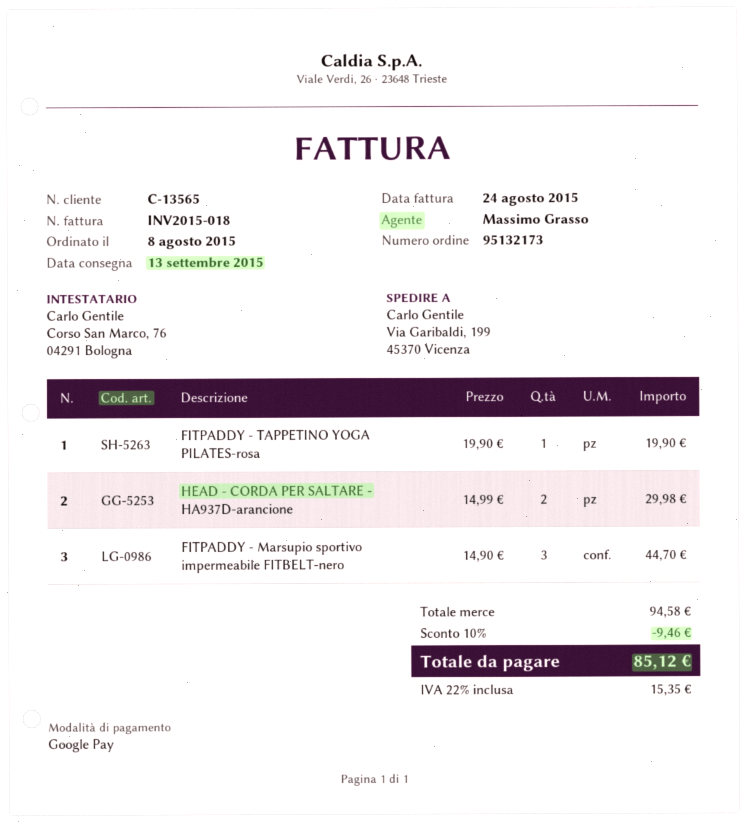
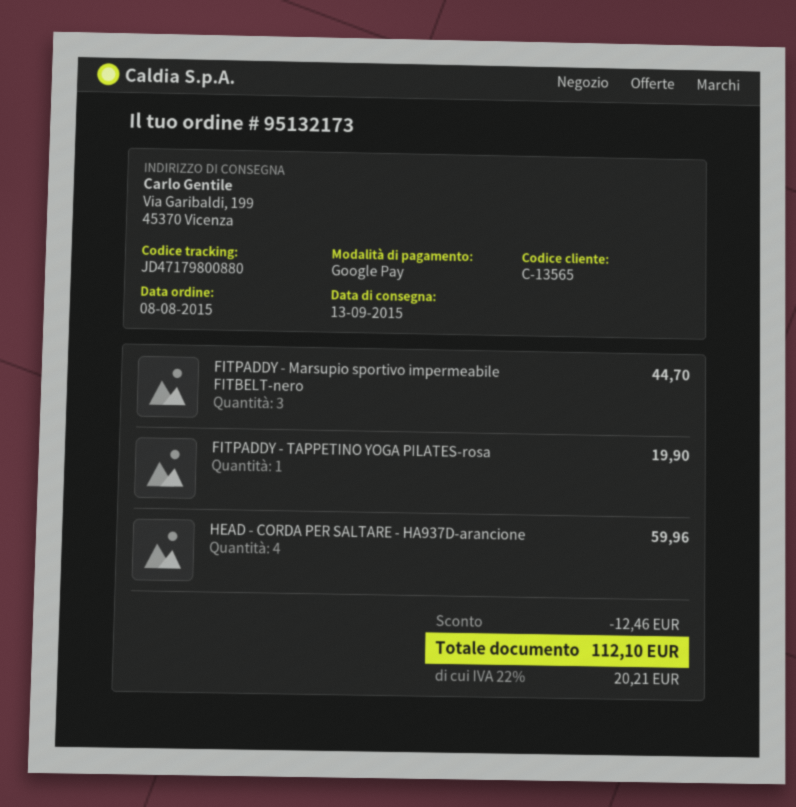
HEAD - CORDA PER SALTARE - HA937D-arancione: 2 for 29.98 -> 4 for 59.96
discount: 9.46 -> 12.46
tax: 22% = 15.35 -> 22% = 20.21
total: 85.12 -> 112.10

